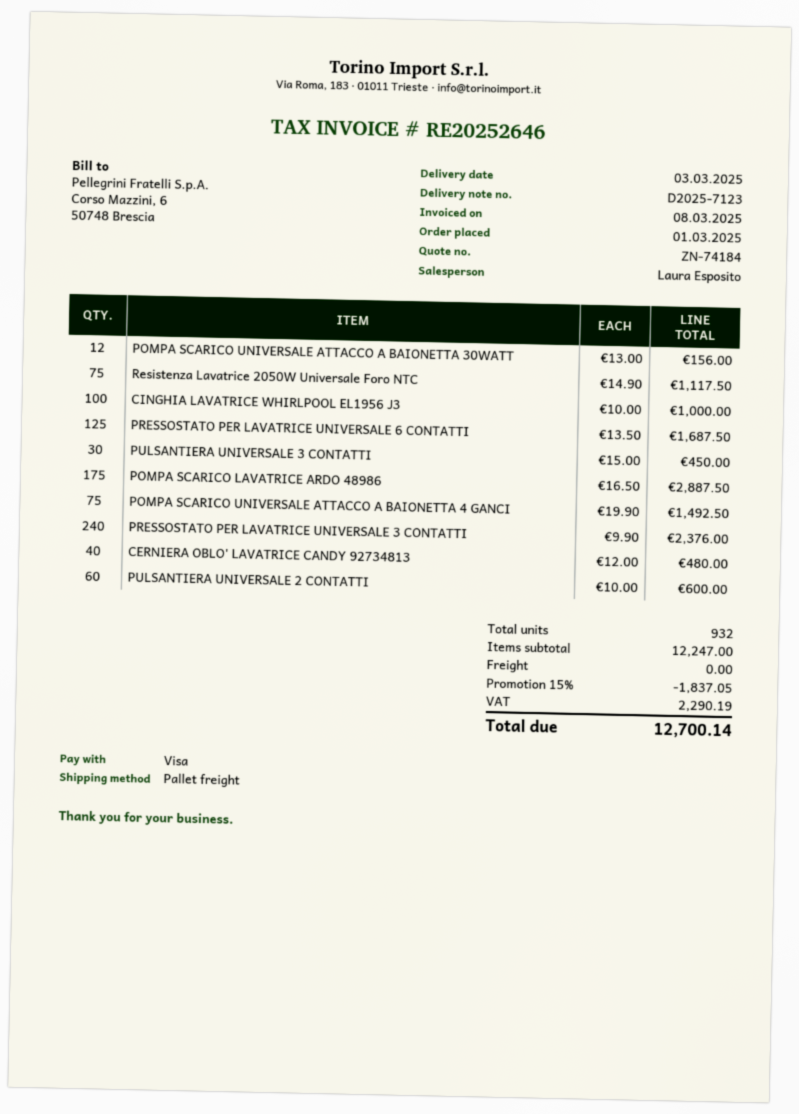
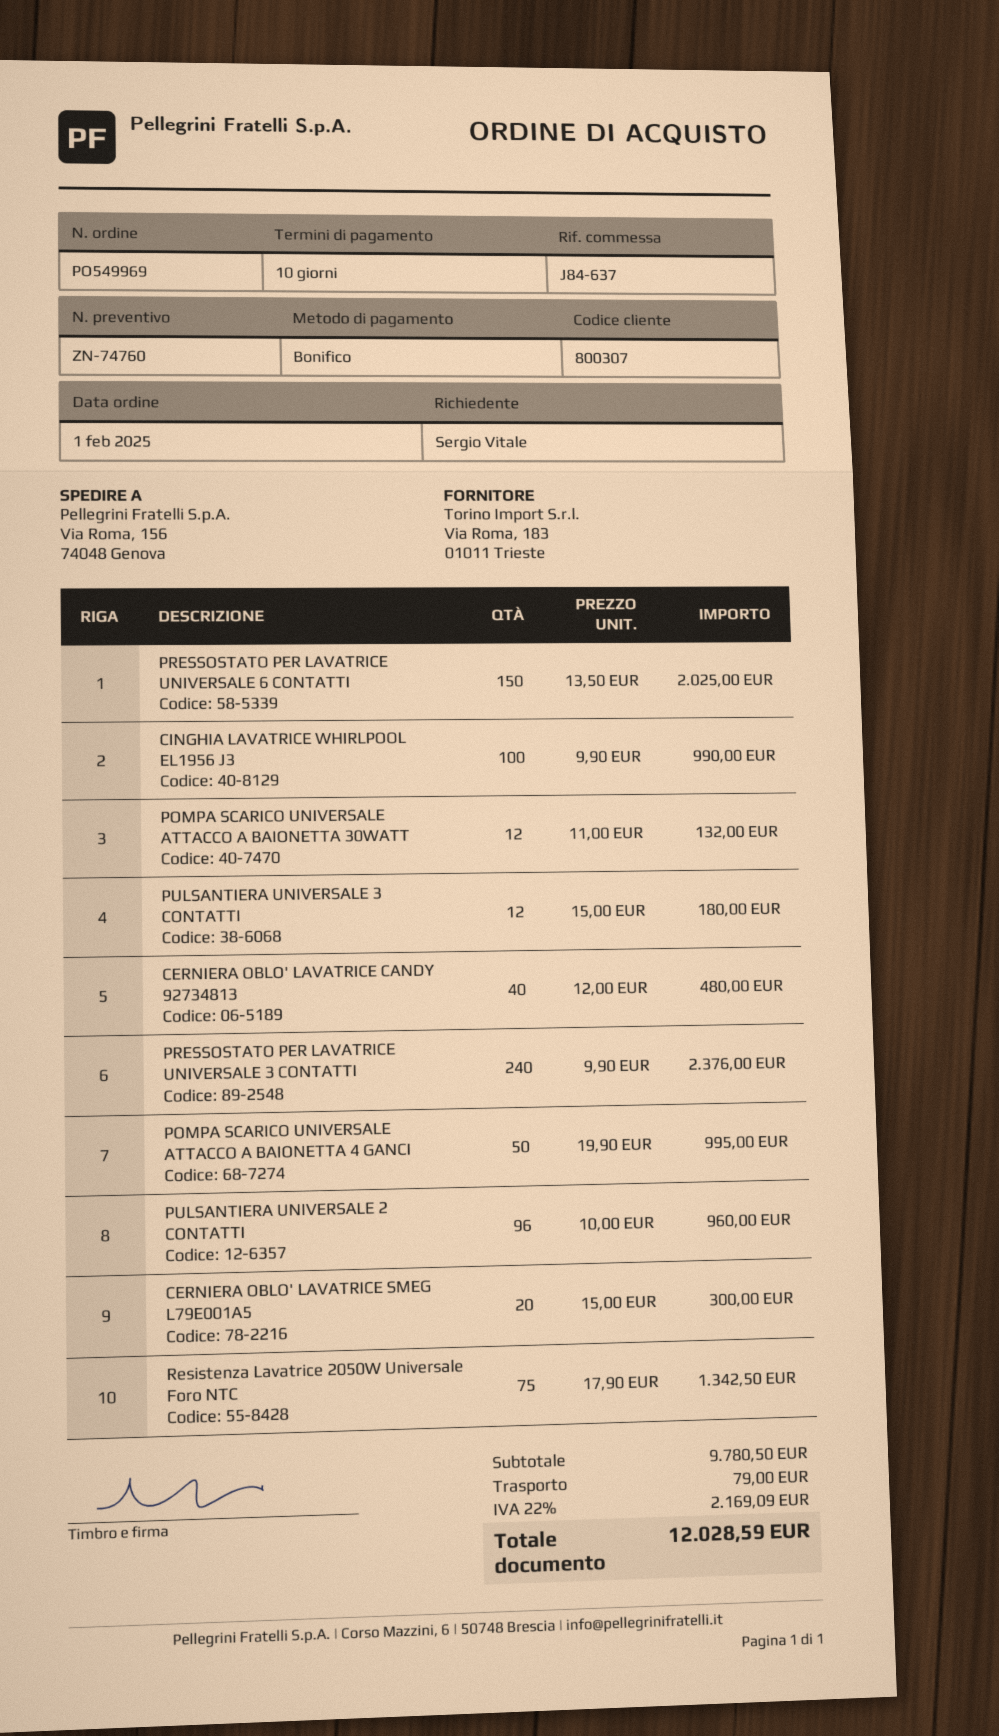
quote number: ZN-74184 -> ZN-74760
order date: 2025-03-01 -> 2025-02-01
payment method: Visa -> bank transfer
POMPA SCARICO UNIVERSALE ATTACCO A BAIONETTA 30WATT: 12 x 13.00 = 156.00 -> 12 x 11.00 = 132.00
Resistenza Lavatrice 2050W Universale Foro NTC: 75 x 14.90 = 1117.50 -> 75 x 17.90 = 1342.50
CINGHIA LAVATRICE WHIRLPOOL EL1956 J3: 100 x 10.00 = 1000.00 -> 100 x 9.90 = 990.00
PRESSOSTATO PER LAVATRICE UNIVERSALE 6 CONTATTI: 125 x 13.50 = 1687.50 -> 150 x 13.50 = 2025.00
PULSANTIERA UNIVERSALE 3 CONTATTI: 30 x 15.00 = 450.00 -> 12 x 15.00 = 180.00
POMPA SCARICO LAVATRICE ARDO 48986: 175 x 16.50 = 2887.50 -> none
POMPA SCARICO UNIVERSALE ATTACCO A BAIONETTA 4 GANCI: 75 x 19.90 = 1492.50 -> 50 x 19.90 = 995.00
PULSANTIERA UNIVERSALE 2 CONTATTI: 60 x 10.00 = 600.00 -> 96 x 10.00 = 960.00
CERNIERA OBLO' LAVATRICE SMEG L79E001A5: none -> 20 x 15.00 = 300.00
subtotal: 12247.00 -> 9780.50
discount: 15% = 1837.05 -> none
shipping: 0.00 -> 79.00
tax: 2290.19 -> 2169.09
total: 12700.14 -> 12028.59

